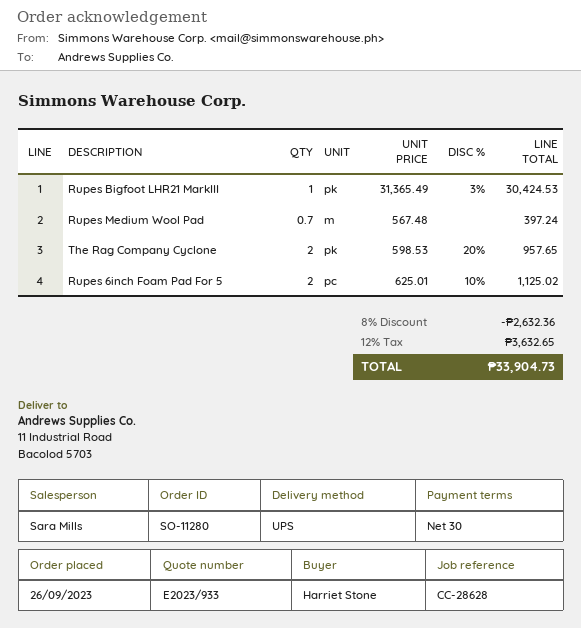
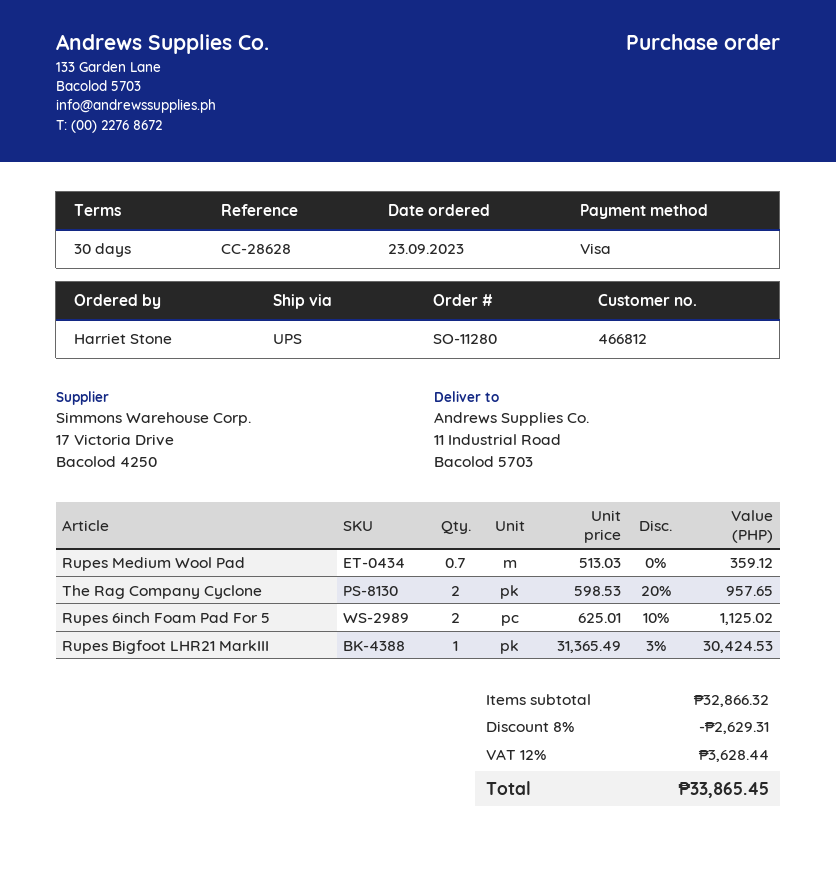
order date: 2023-09-26 -> 2023-09-23
Rupes Medium Wool Pad: 0.7 x 567.48 = 397.24 -> 0.7 x 513.03 = 359.12
discount: 8% = 2632.36 -> 8% = 2629.31
tax: 12% = 3632.65 -> 12% = 3628.44
total: 33904.73 -> 33865.45

